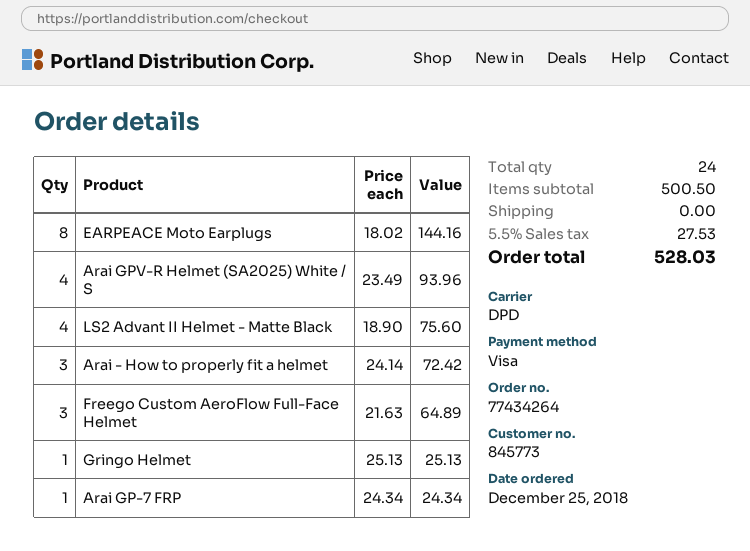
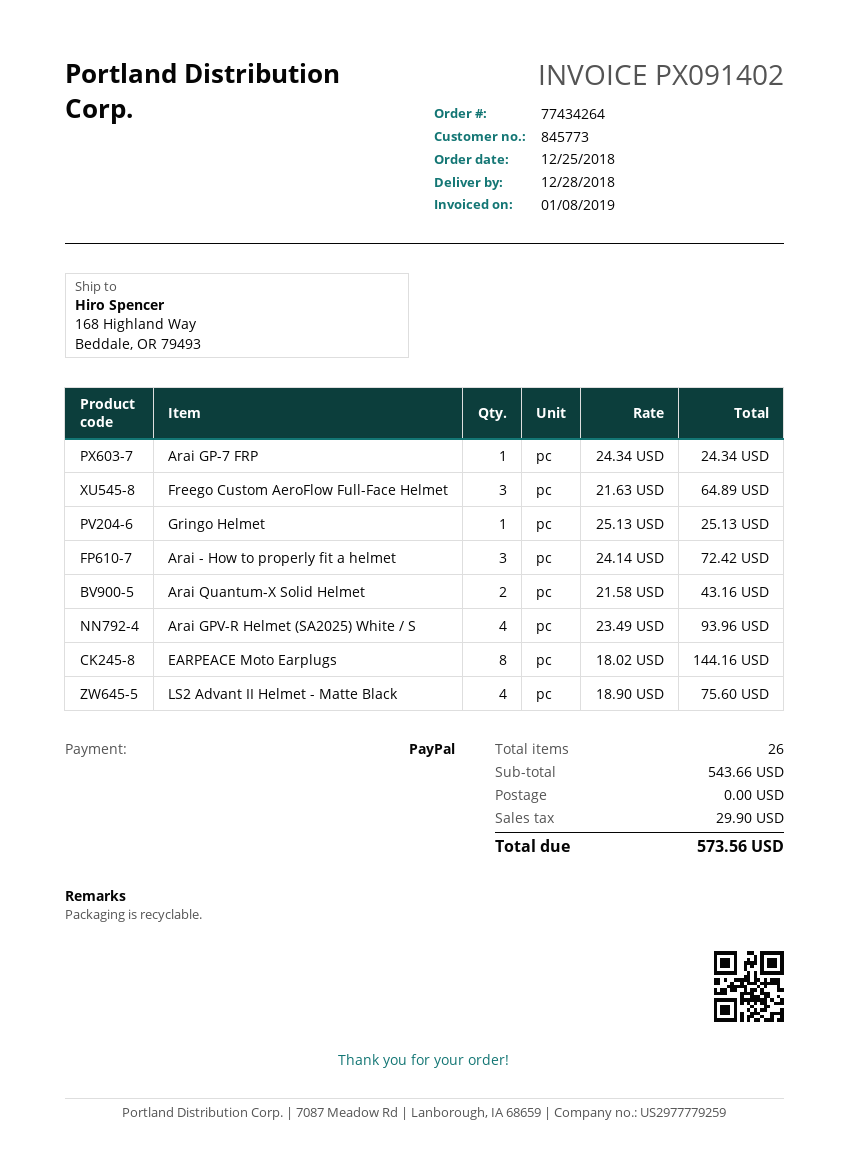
payment method: Visa -> PayPal
Arai Quantum-X Solid Helmet: none -> 2 x 21.58 = 43.16
total quantity: 24 -> 26
subtotal: 500.50 -> 543.66
tax: 27.53 -> 29.90
total: 528.03 -> 573.56

